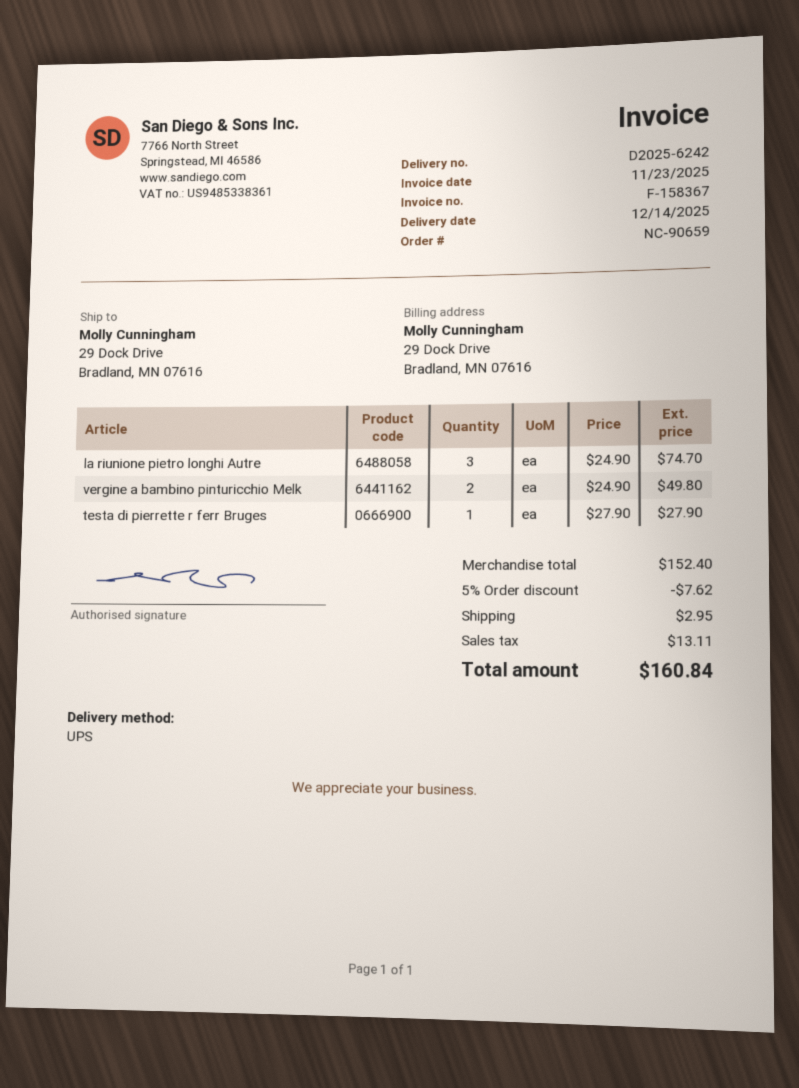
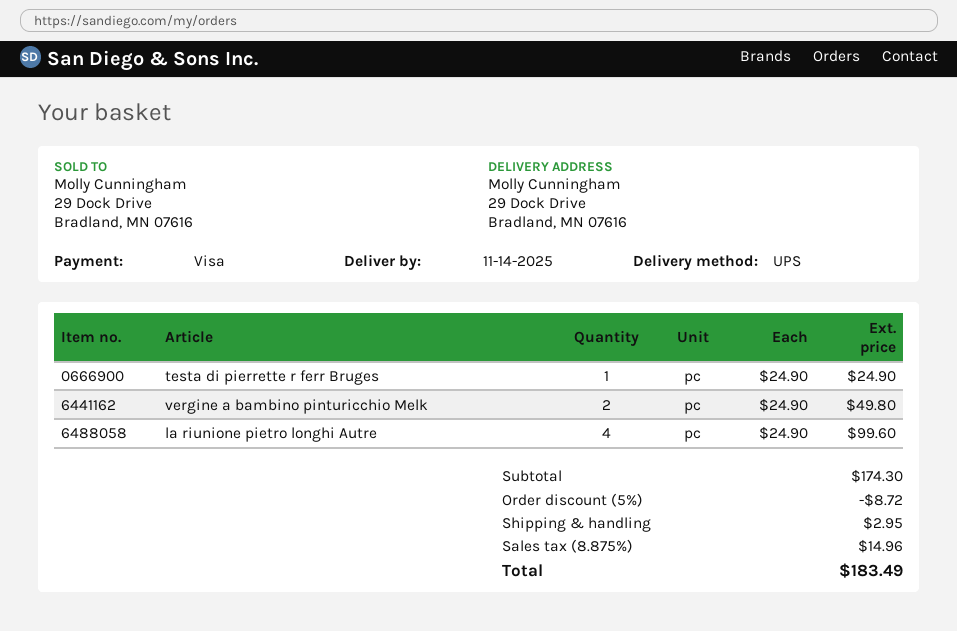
delivery date: 2025-12-14 -> 2025-11-14
la riunione pietro longhi Autre: 3 x 24.90 = 74.70 -> 4 x 24.90 = 99.60
testa di pierrette r ferr Bruges: 1 x 27.90 = 27.90 -> 1 x 24.90 = 24.90
subtotal: 152.40 -> 174.30
discount: 5% = 7.62 -> 5% = 8.72
tax: 13.11 -> 14.96
total: 160.84 -> 183.49

